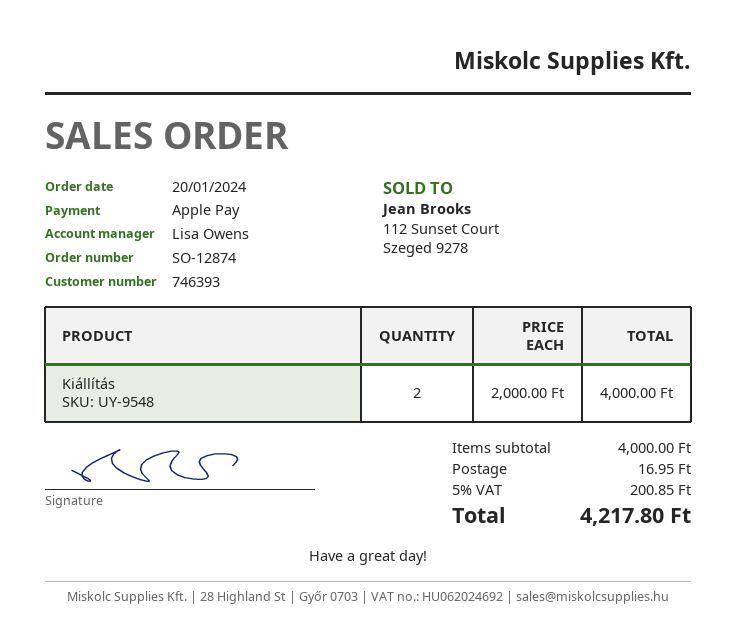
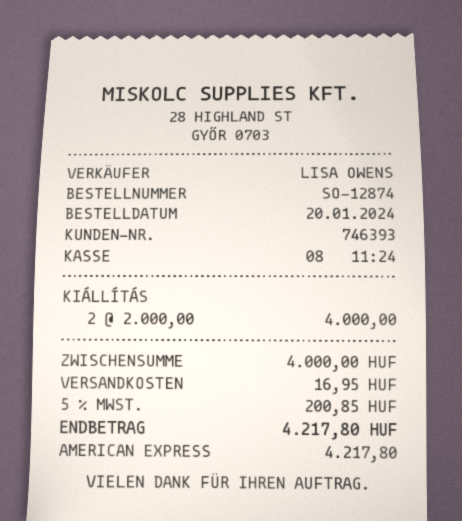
payment method: Apple Pay -> American Express

